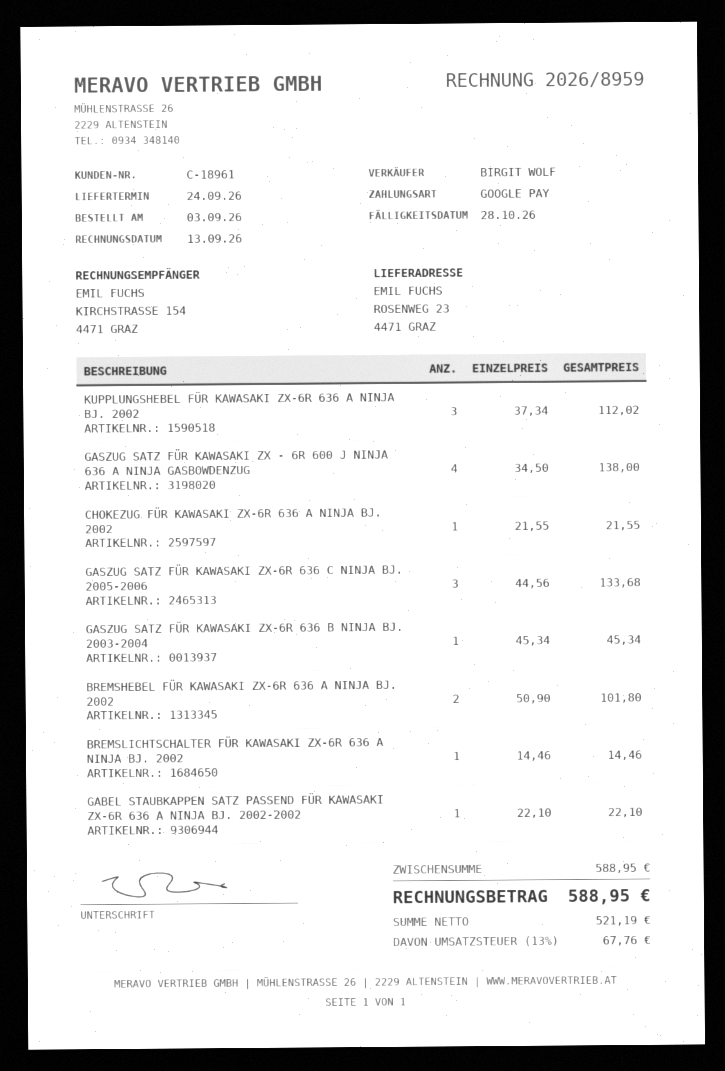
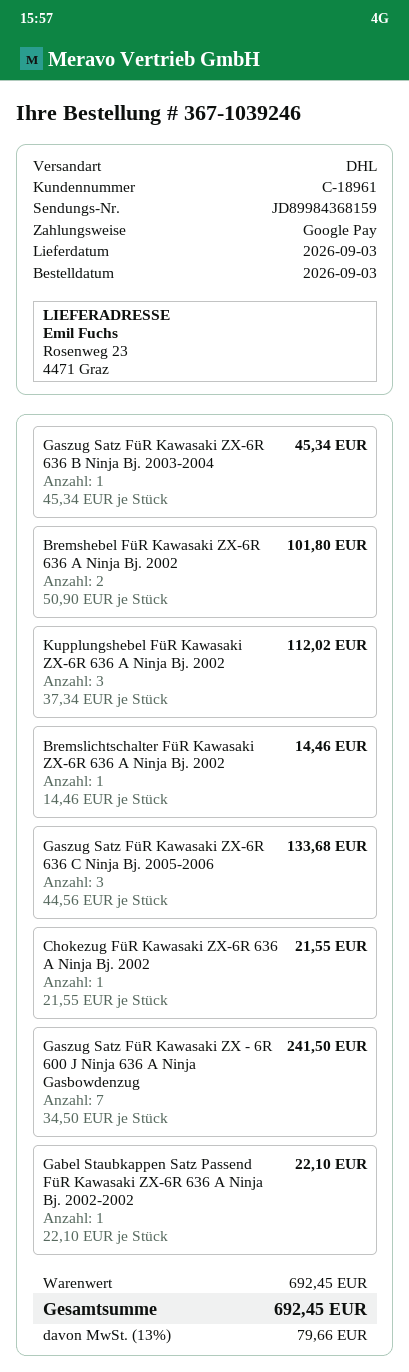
delivery date: 2026-09-24 -> 2026-09-03
GASZUG SATZ FÜR KAWASAKI ZX - 6R 600 J NINJA 636 A NINJA GASBOWDENZUG: 4 x 34.50 = 138.00 -> 7 x 34.50 = 241.50
subtotal: 588.95 -> 692.45
tax: 13% = 67.76 -> 13% = 79.66
total: 588.95 -> 692.45

